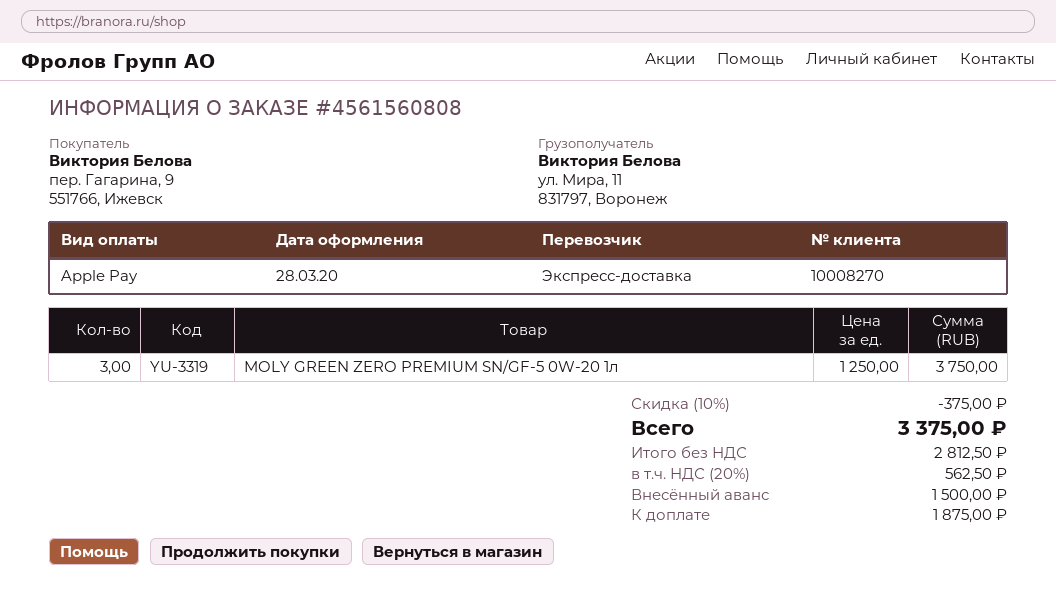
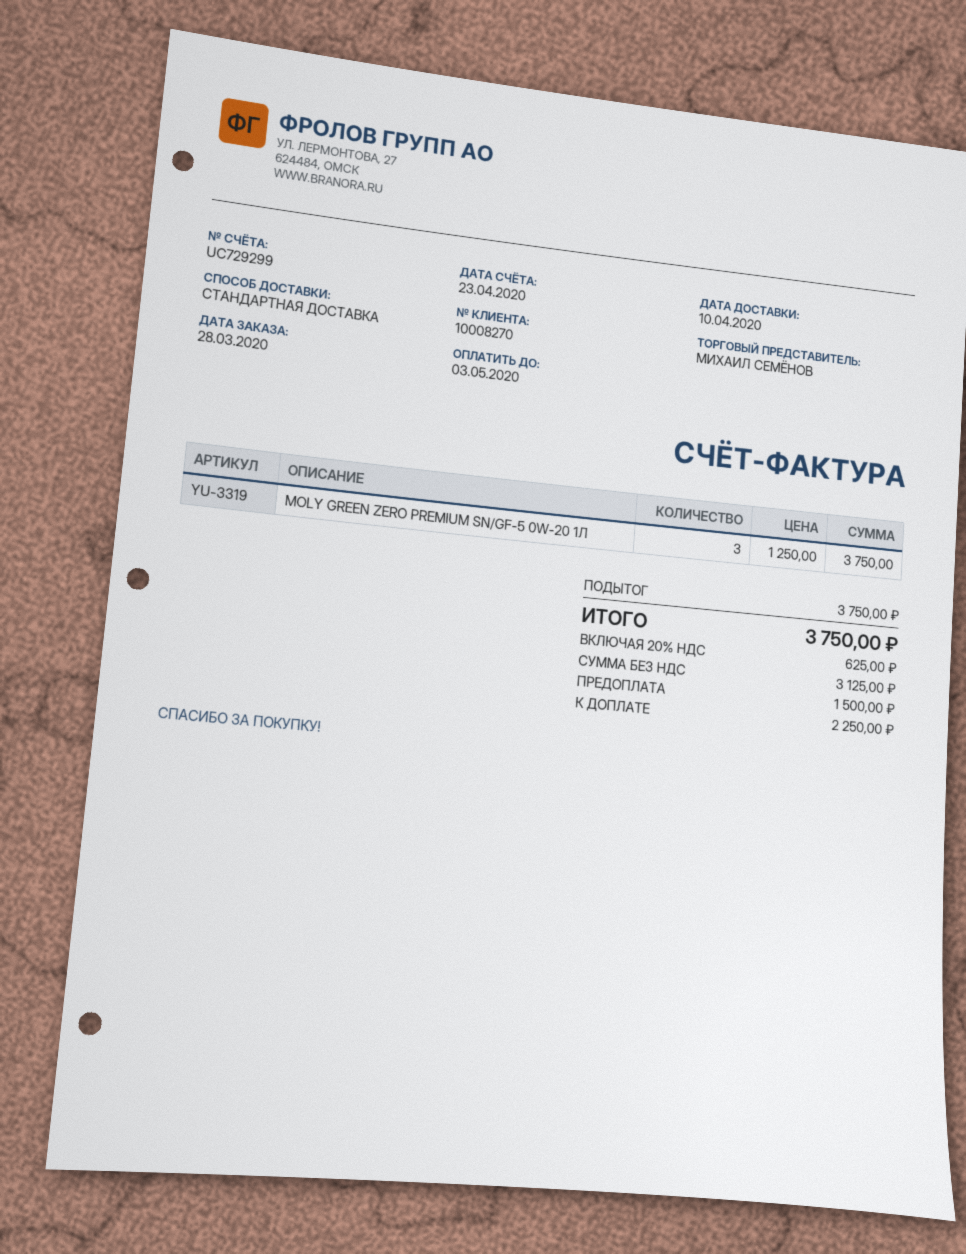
shipping method: express -> standard
discount: 10% = 375.00 -> none
net: 2812.50 -> 3125.00
tax: 20% = 562.50 -> 20% = 625.00
total: 3375.00 -> 3750.00
balance: 1875.00 -> 2250.00

